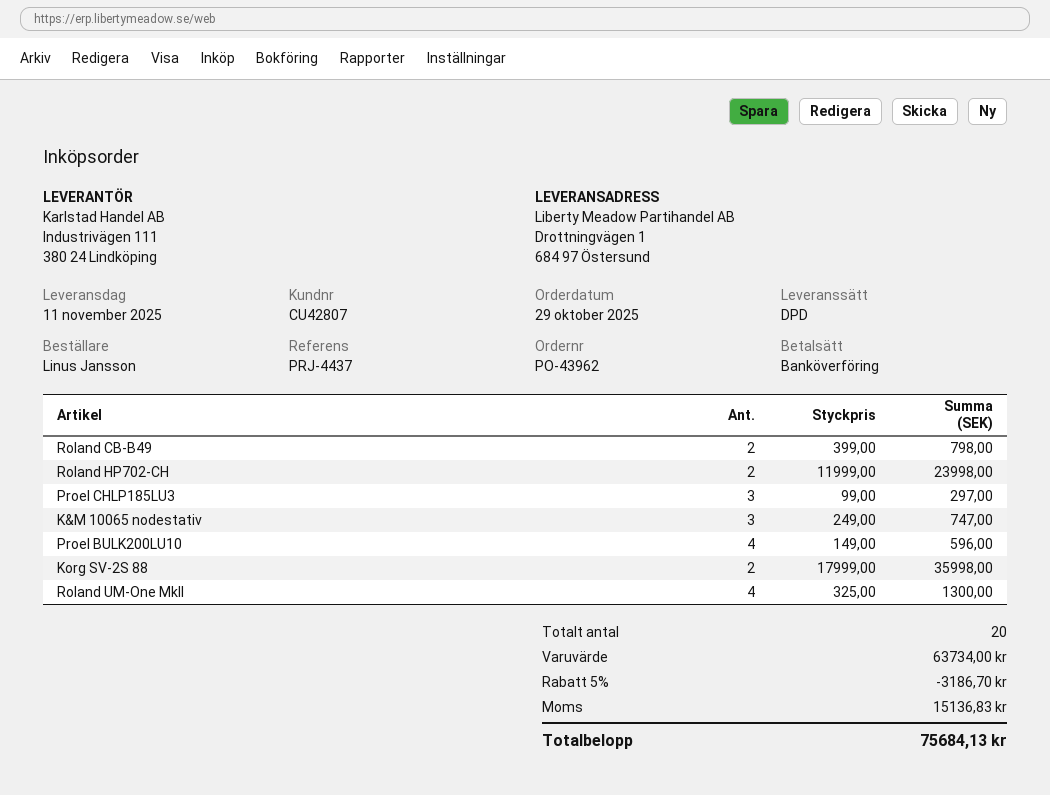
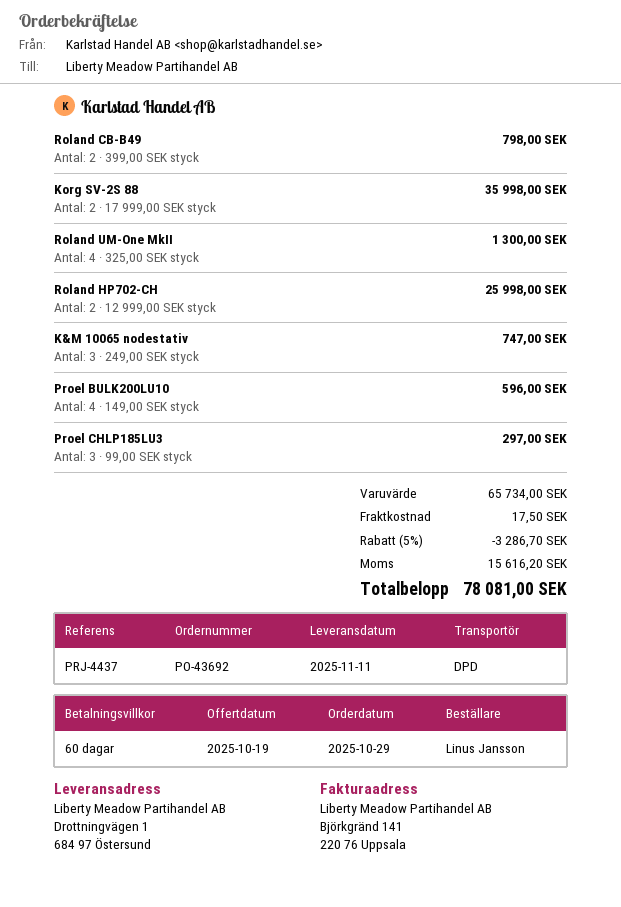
order number: PO-43962 -> PO-43692
Roland HP702-CH: 2 x 11999.00 = 23998.00 -> 2 x 12999.00 = 25998.00
subtotal: 63734.00 -> 65734.00
discount: 5% = 3186.70 -> 5% = 3286.70
shipping: none -> 17.50
tax: 15136.83 -> 15616.20
total: 75684.13 -> 78081.00

